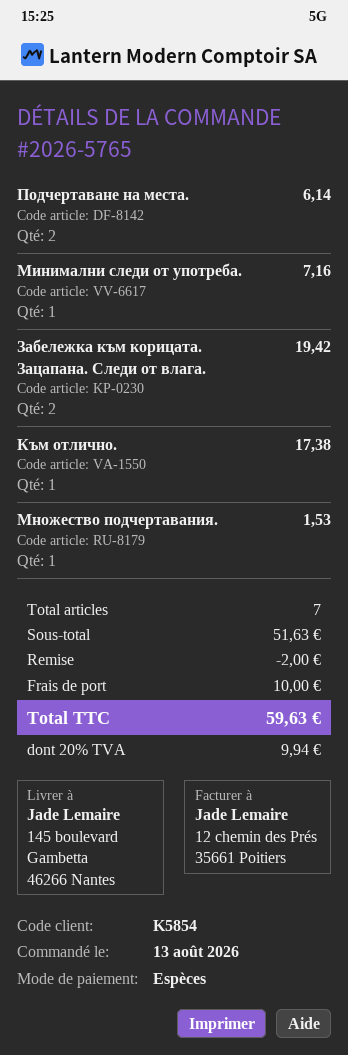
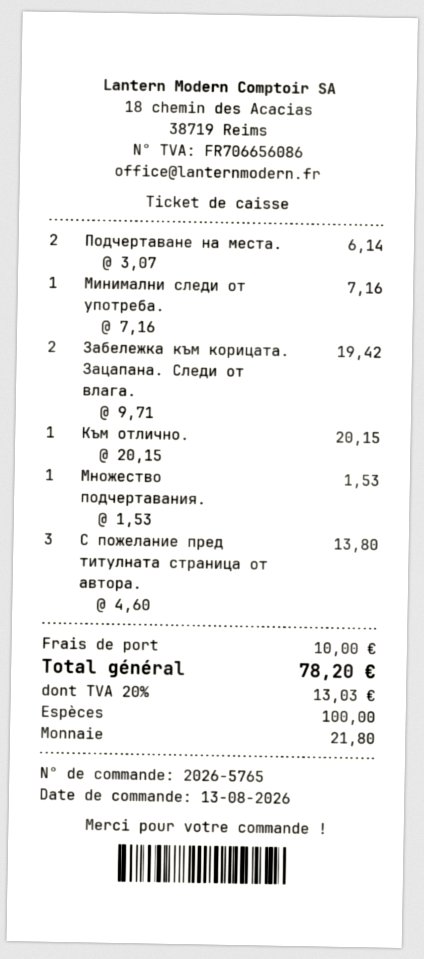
Към отлично.: 1 for 17.38 -> 1 for 20.15
С пожелание пред титулната страница от автора.: none -> 3 for 13.80
discount: 2.00 -> none
tax: 20% = 9.94 -> 20% = 13.03
total: 59.63 -> 78.20

